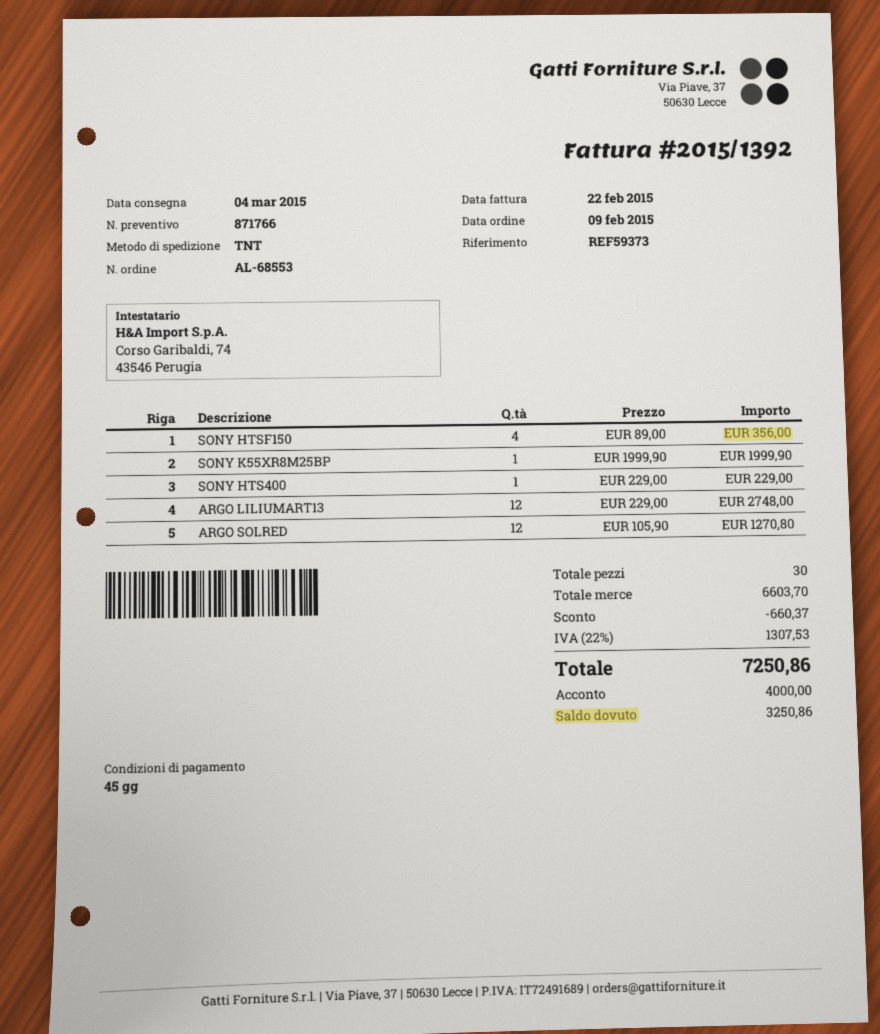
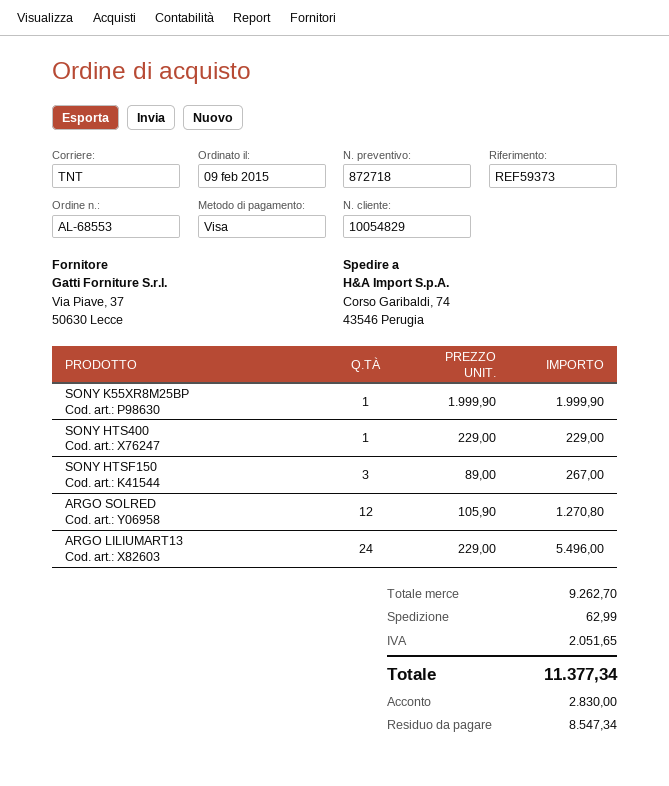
quote number: 871766 -> 872718
SONY HTSF150: 4 x 89.00 = 356.00 -> 3 x 89.00 = 267.00
ARGO LILIUMART13: 12 x 229.00 = 2748.00 -> 24 x 229.00 = 5496.00
subtotal: 6603.70 -> 9262.70
discount: 660.37 -> none
shipping: none -> 62.99
tax: 1307.53 -> 2051.65
total: 7250.86 -> 11377.34
deposit: 4000.00 -> 2830.00
balance: 3250.86 -> 8547.34

